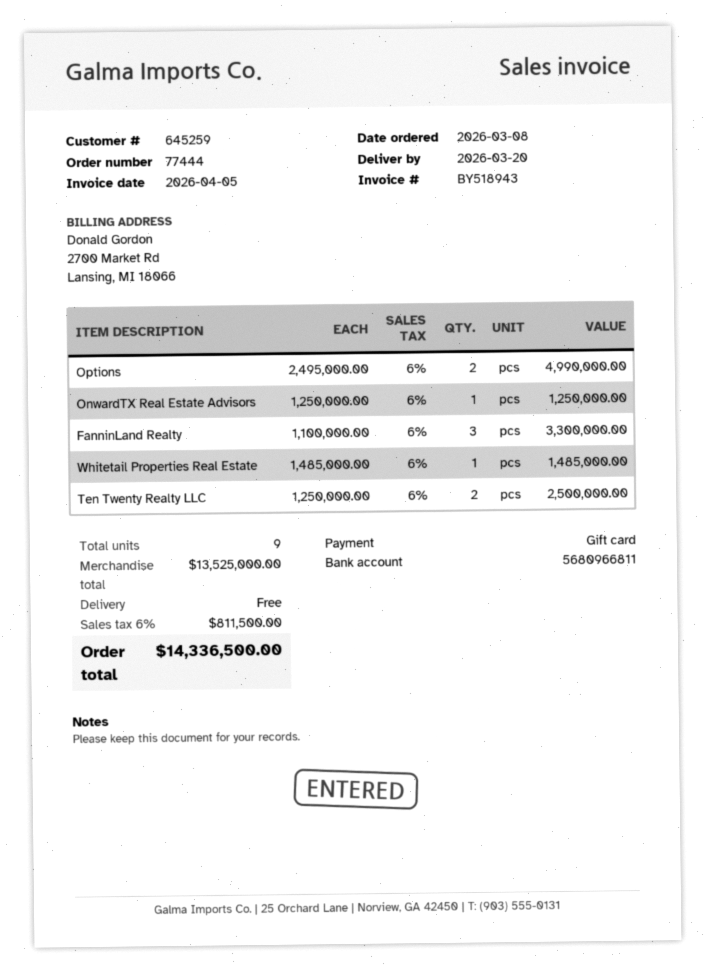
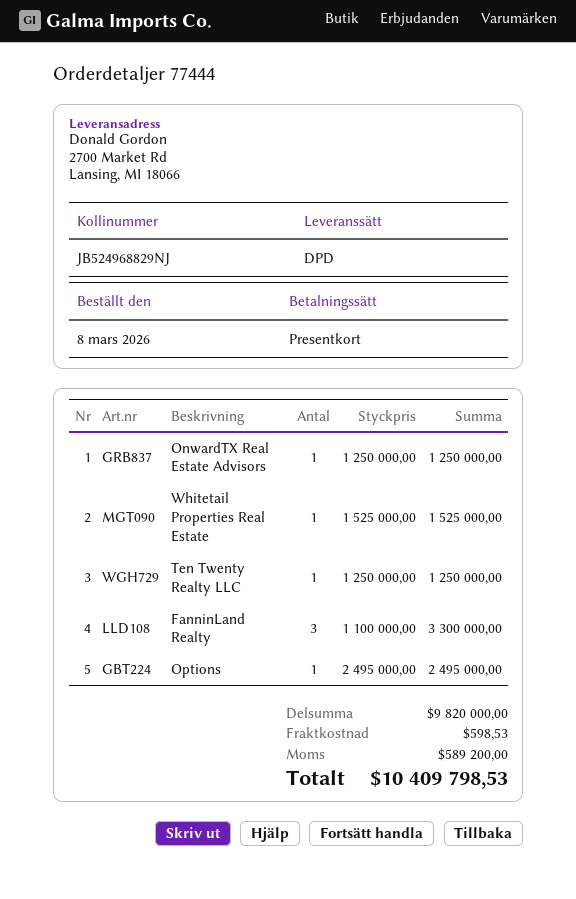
Options: 2 x 2495000.00 = 4990000.00 -> 1 x 2495000.00 = 2495000.00
Whitetail Properties Real Estate: 1 x 1485000.00 = 1485000.00 -> 1 x 1525000.00 = 1525000.00
Ten Twenty Realty LLC: 2 x 1250000.00 = 2500000.00 -> 1 x 1250000.00 = 1250000.00
subtotal: 13525000.00 -> 9820000.00
shipping: 0.00 -> 598.53
tax: 811500.00 -> 589200.00
total: 14336500.00 -> 10409798.53

